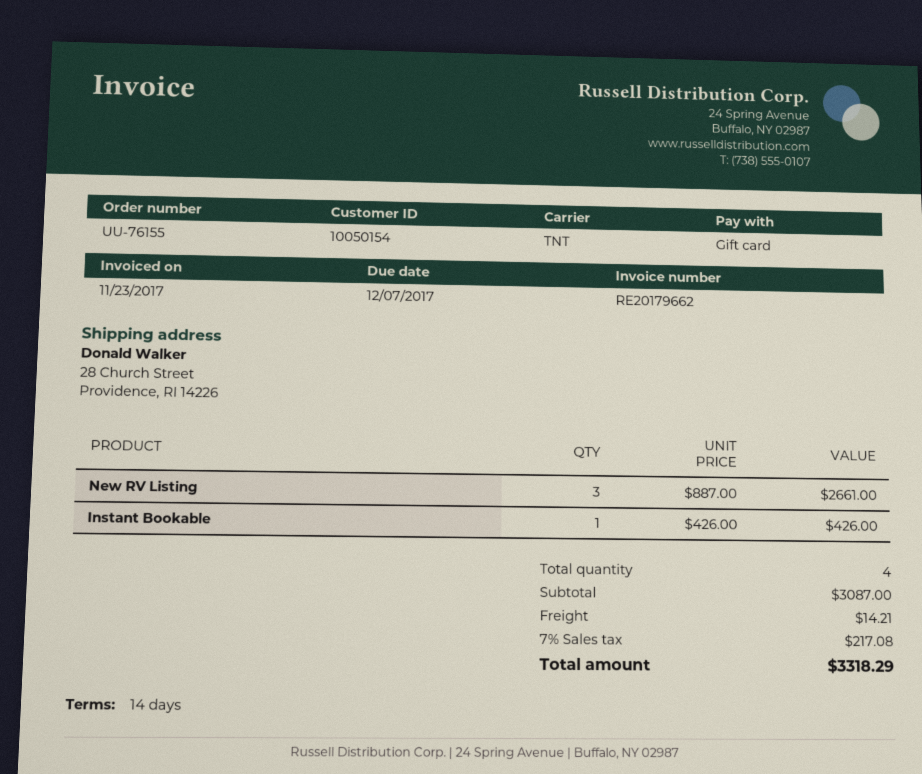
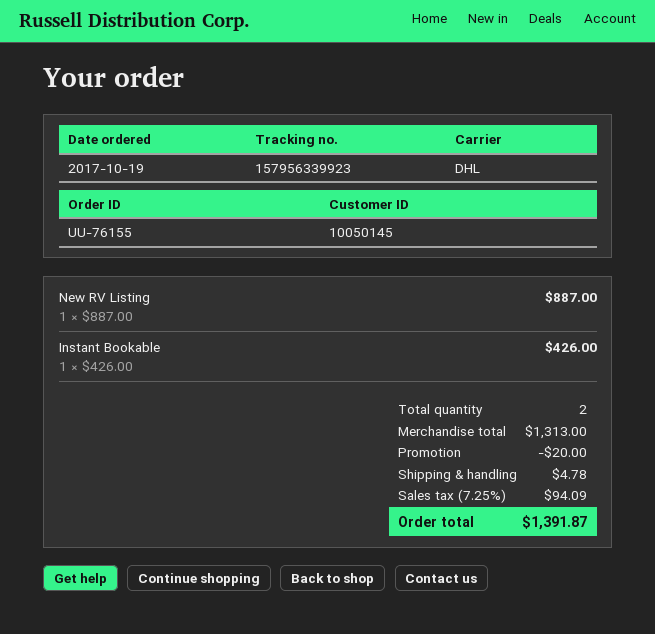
customer number: 10050154 -> 10050145
shipping method: TNT -> DHL
New RV Listing: 3 x 887.00 = 2661.00 -> 1 x 887.00 = 887.00
total quantity: 4 -> 2
subtotal: 3087.00 -> 1313.00
discount: none -> 20.00
shipping: 14.21 -> 4.78
tax: 7% = 217.08 -> 7.25% = 94.09
total: 3318.29 -> 1391.87

